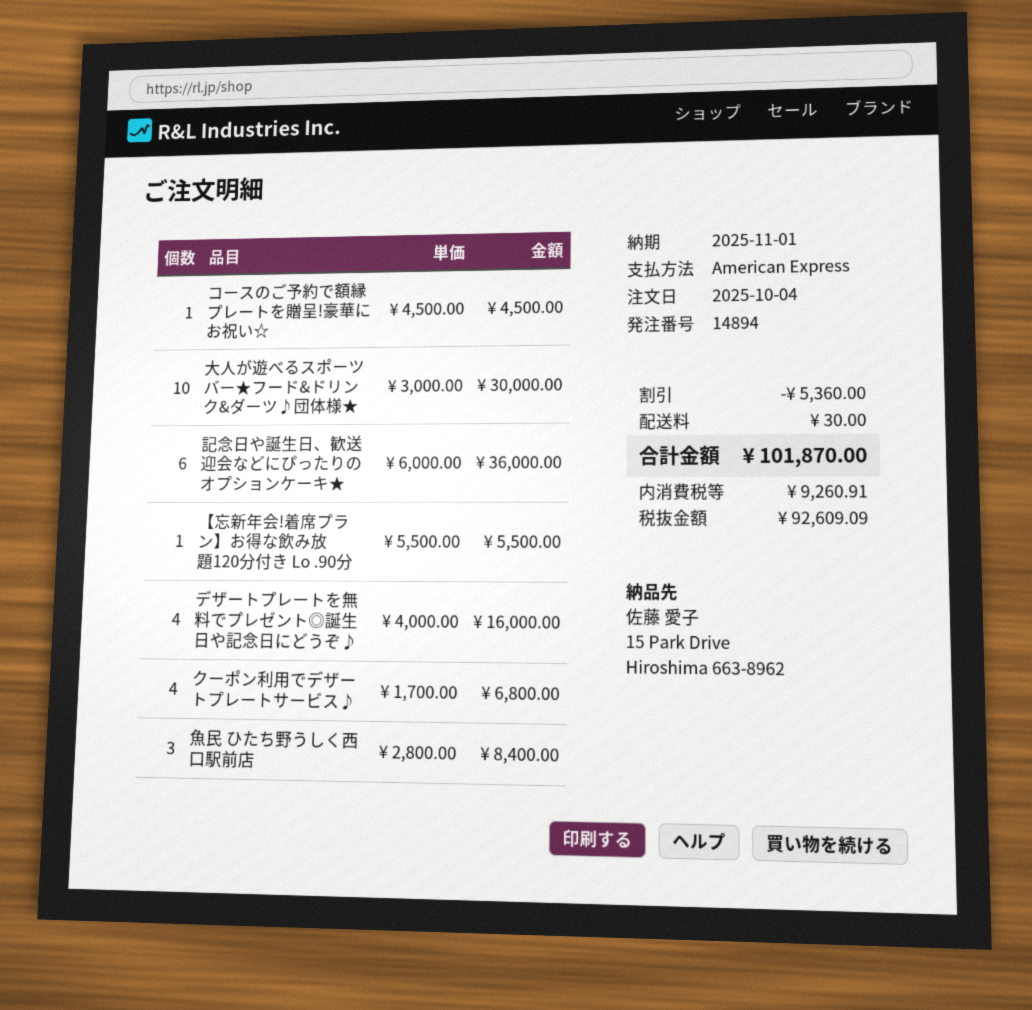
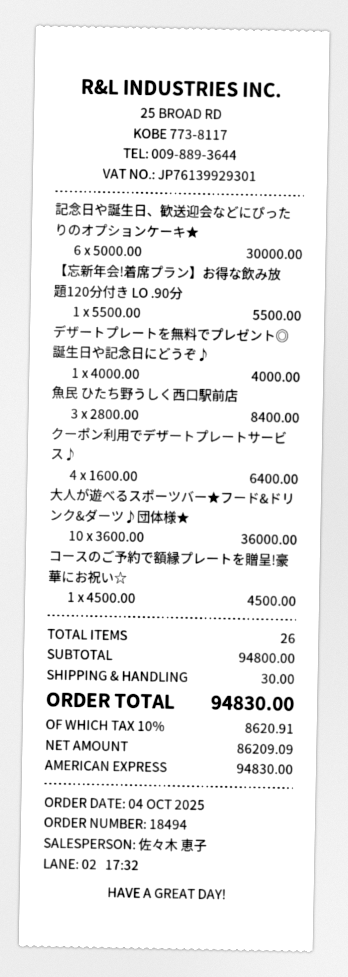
order number: 14894 -> 18494
大人が遊べるスポーツバー★フード&ドリンク&ダーツ♪団体様★: 10 x 3000.00 = 30000.00 -> 10 x 3600.00 = 36000.00
記念日や誕生日、歓送迎会などにぴったりのオプションケーキ★: 6 x 6000.00 = 36000.00 -> 6 x 5000.00 = 30000.00
デザートプレートを無料でプレゼント◎誕生日や記念日にどうぞ♪: 4 x 4000.00 = 16000.00 -> 1 x 4000.00 = 4000.00
クーポン利用でデザートプレートサービス♪: 4 x 1700.00 = 6800.00 -> 4 x 1600.00 = 6400.00
discount: 5360.00 -> none
net: 92609.09 -> 86209.09
tax: 9260.91 -> 8620.91
total: 101870.00 -> 94830.00

